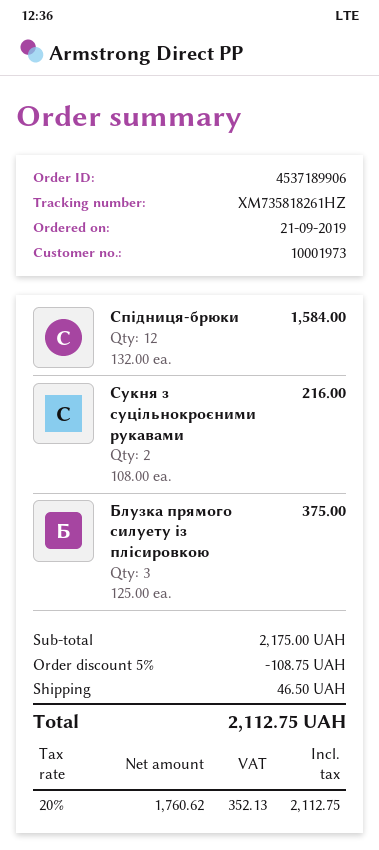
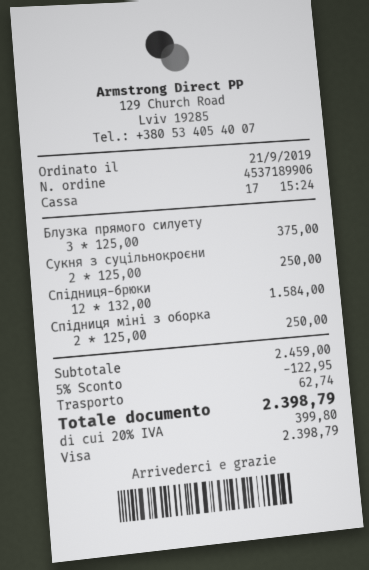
Сукня з суцільнокроєними рукавами: 2 x 108.00 = 216.00 -> 2 x 125.00 = 250.00
Спідниця міні з оборка: none -> 2 x 125.00 = 250.00
subtotal: 2175.00 -> 2459.00
discount: 5% = 108.75 -> 5% = 122.95
shipping: 46.50 -> 62.74
tax: 20% = 352.13 -> 20% = 399.80
total: 2112.75 -> 2398.79

